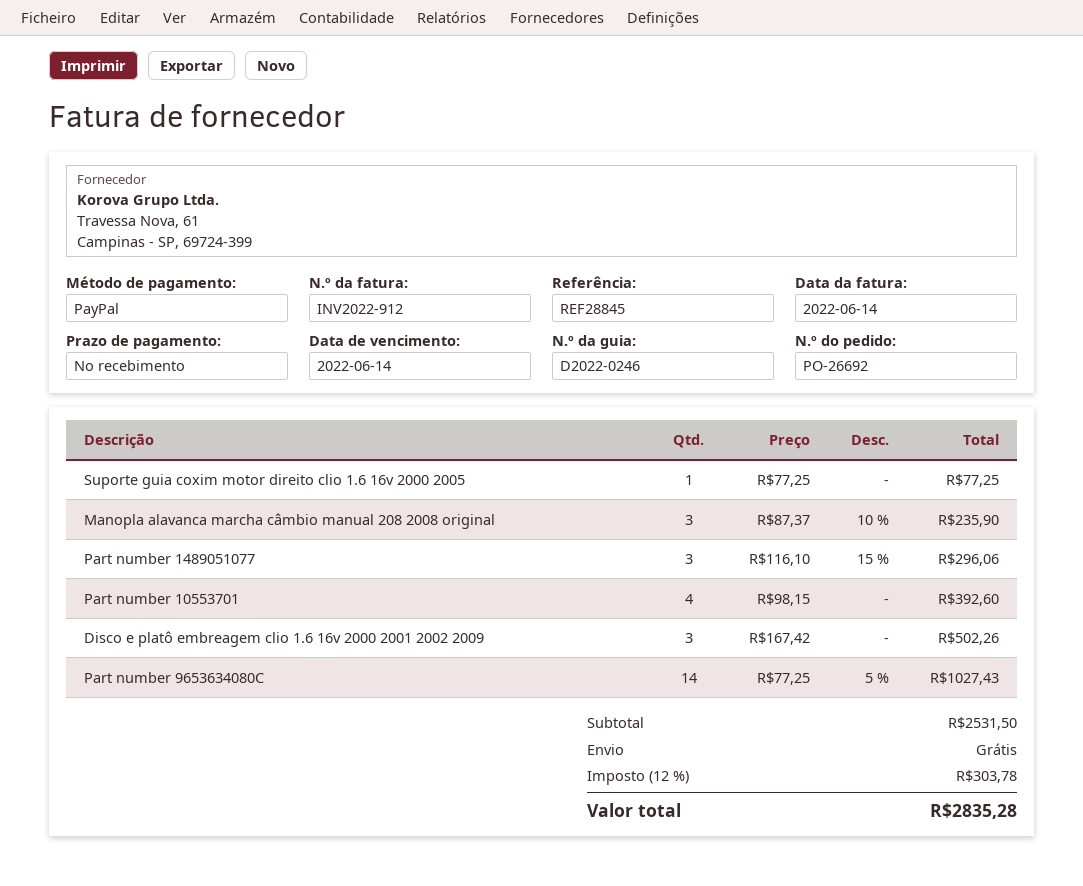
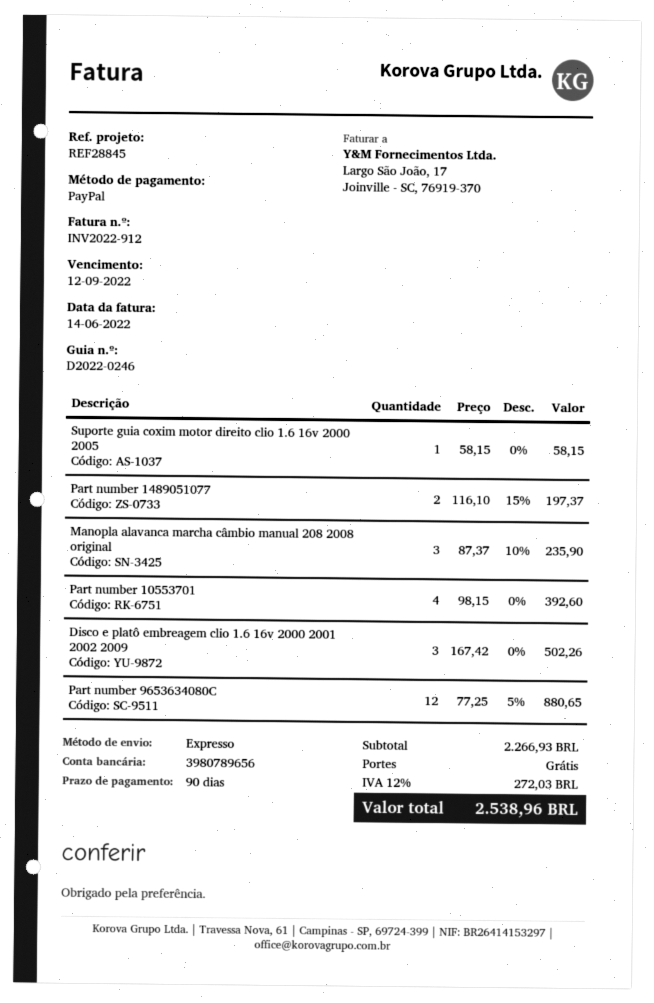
payment terms: on receipt -> 90 days
due date: 2022-06-14 -> 2022-09-12
Suporte guia coxim motor direito clio 1.6 16v 2000 2005: 1 x 77.25 = 77.25 -> 1 x 58.15 = 58.15
Part number 1489051077: 3 x 116.10 - 15% = 296.06 -> 2 x 116.10 - 15% = 197.37
Part number 9653634080C: 14 x 77.25 - 5% = 1027.43 -> 12 x 77.25 - 5% = 880.65
subtotal: 2531.50 -> 2266.93
tax: 12% = 303.78 -> 12% = 272.03
total: 2835.28 -> 2538.96

